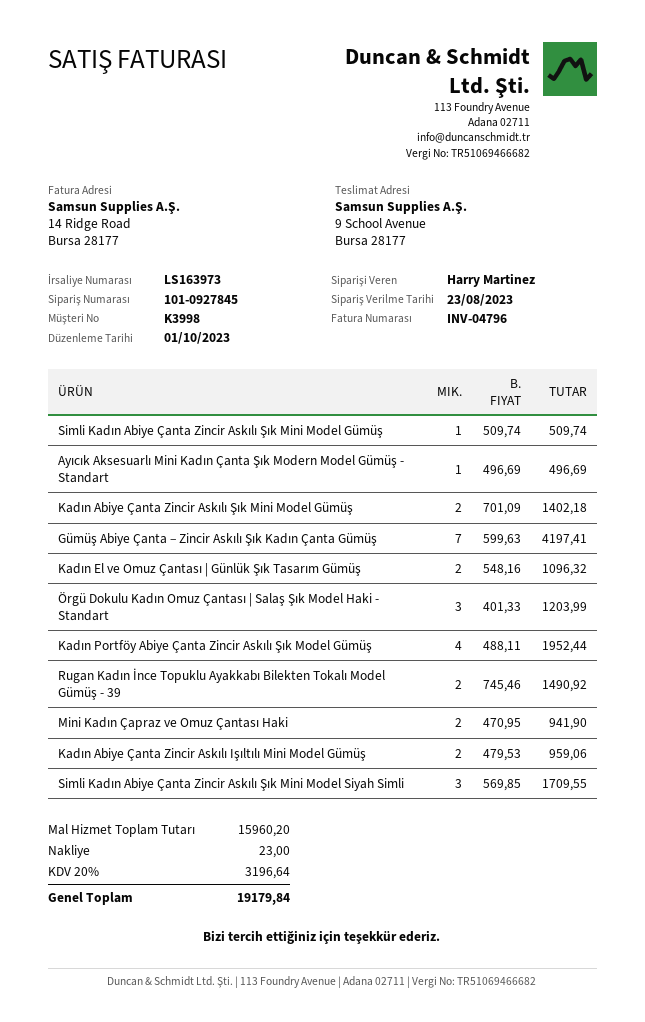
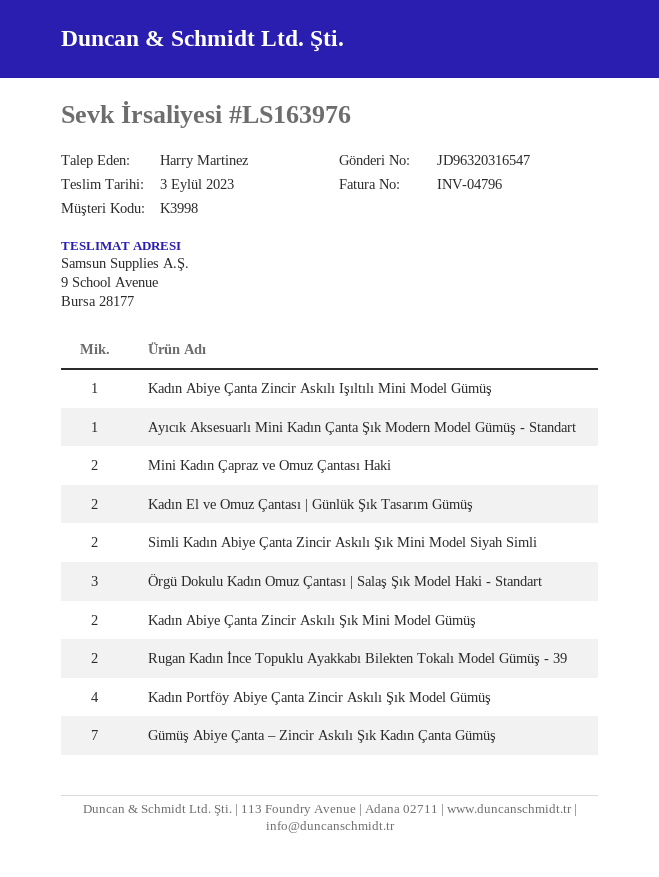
delivery note number: LS163973 -> LS163976
Simli Kadın Abiye Çanta Zincir Askılı Şık Mini Model Gümüş: 1 -> none
Kadın Abiye Çanta Zincir Askılı Işıltılı Mini Model Gümüş: 2 -> 1
Simli Kadın Abiye Çanta Zincir Askılı Şık Mini Model Siyah Simli: 3 -> 2

